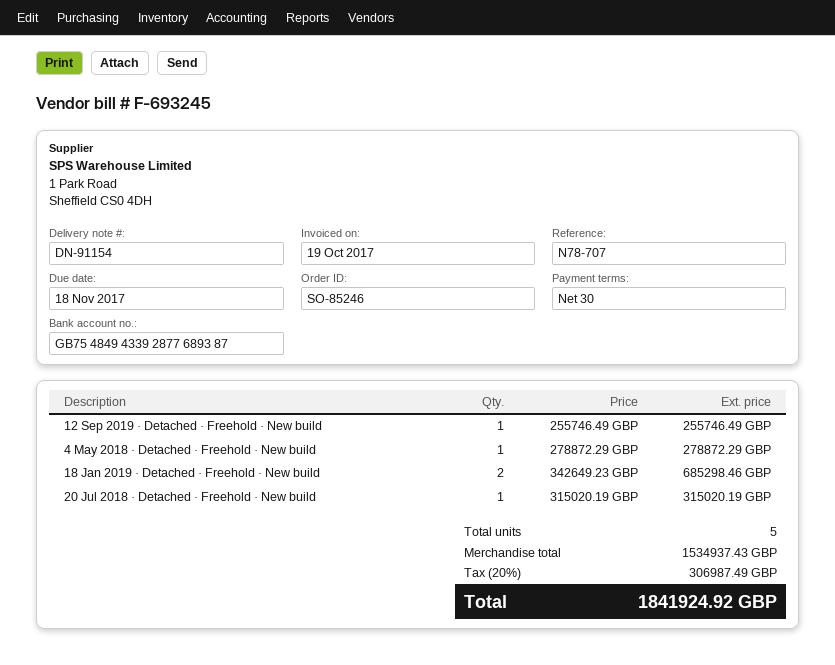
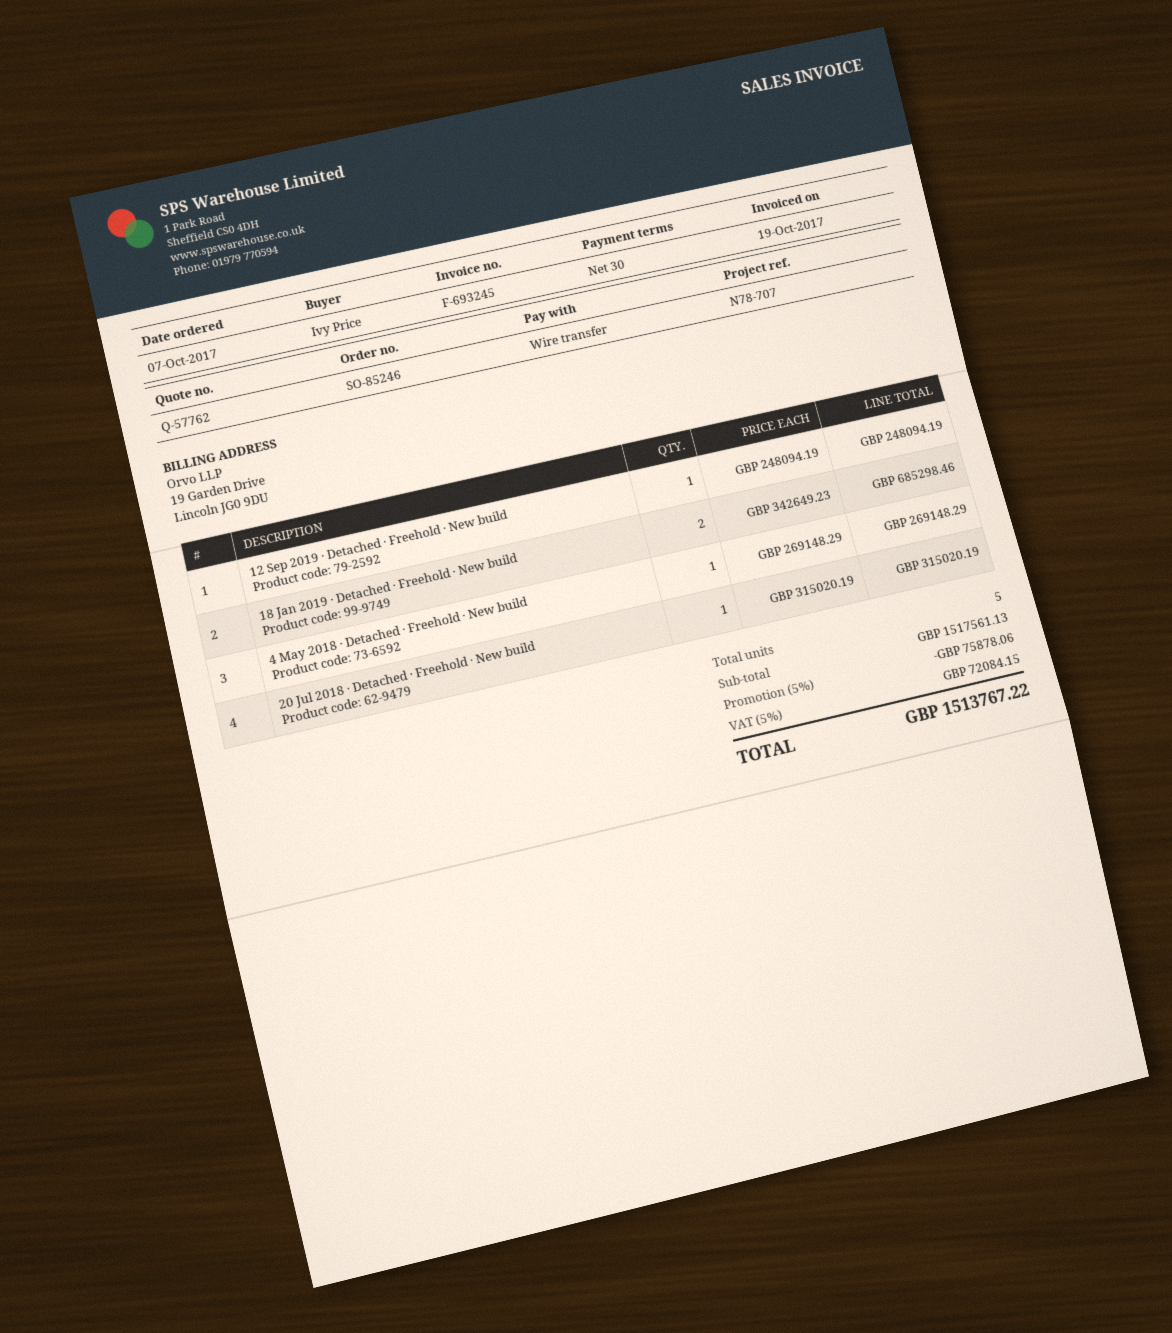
12 Sep 2019 · Detached · Freehold · New build: 1 x 255746.49 = 255746.49 -> 1 x 248094.19 = 248094.19
4 May 2018 · Detached · Freehold · New build: 1 x 278872.29 = 278872.29 -> 1 x 269148.29 = 269148.29
subtotal: 1534937.43 -> 1517561.13
discount: none -> 5% = 75878.06
tax: 20% = 306987.49 -> 5% = 72084.15
total: 1841924.92 -> 1513767.22

